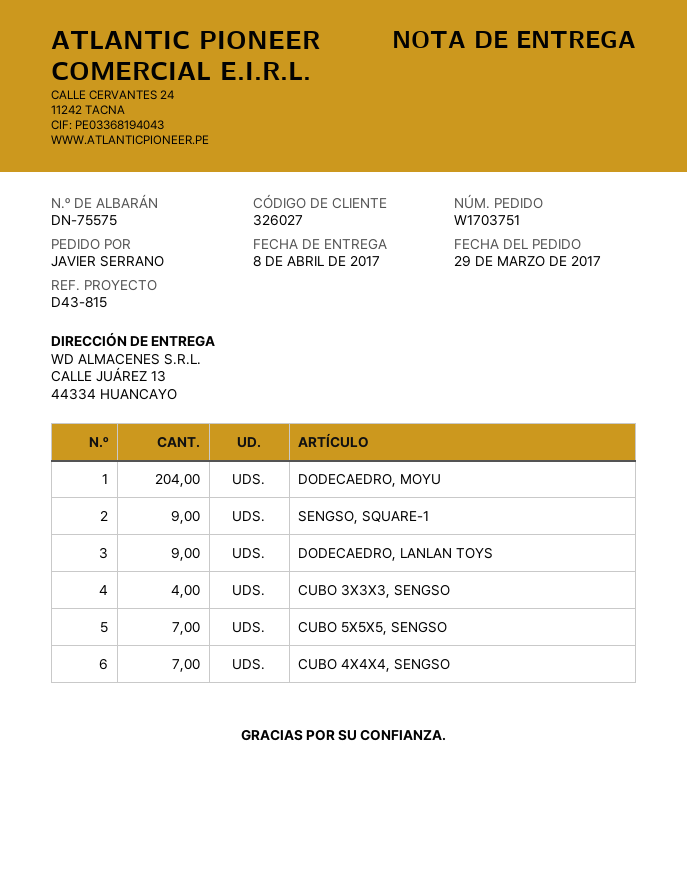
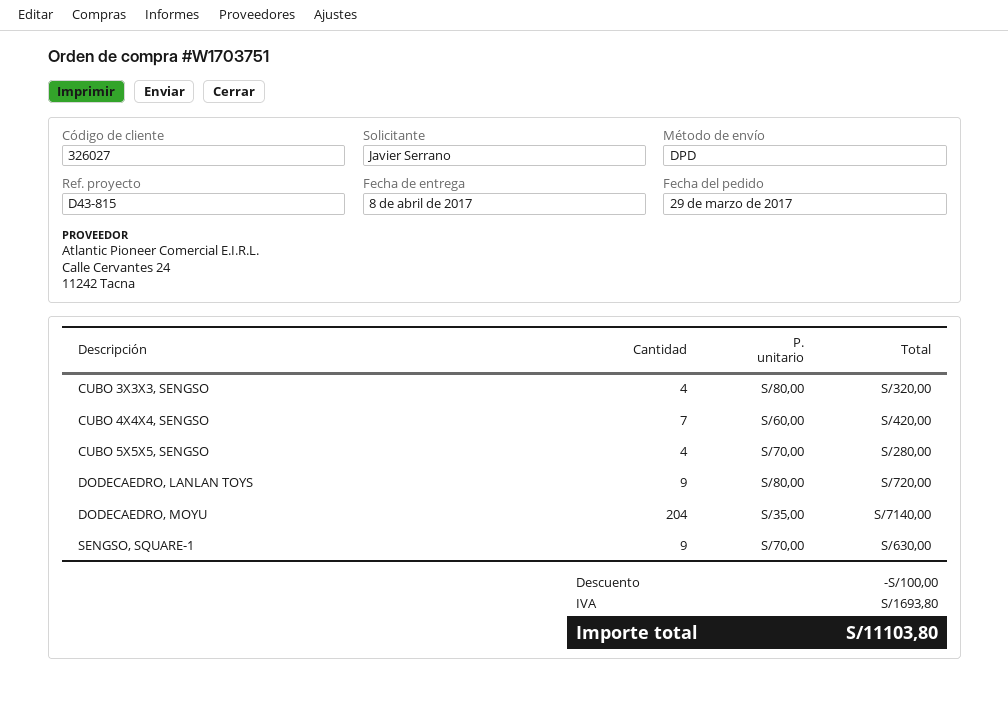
CUBO 5X5X5, SENGSO: 7 -> 4

